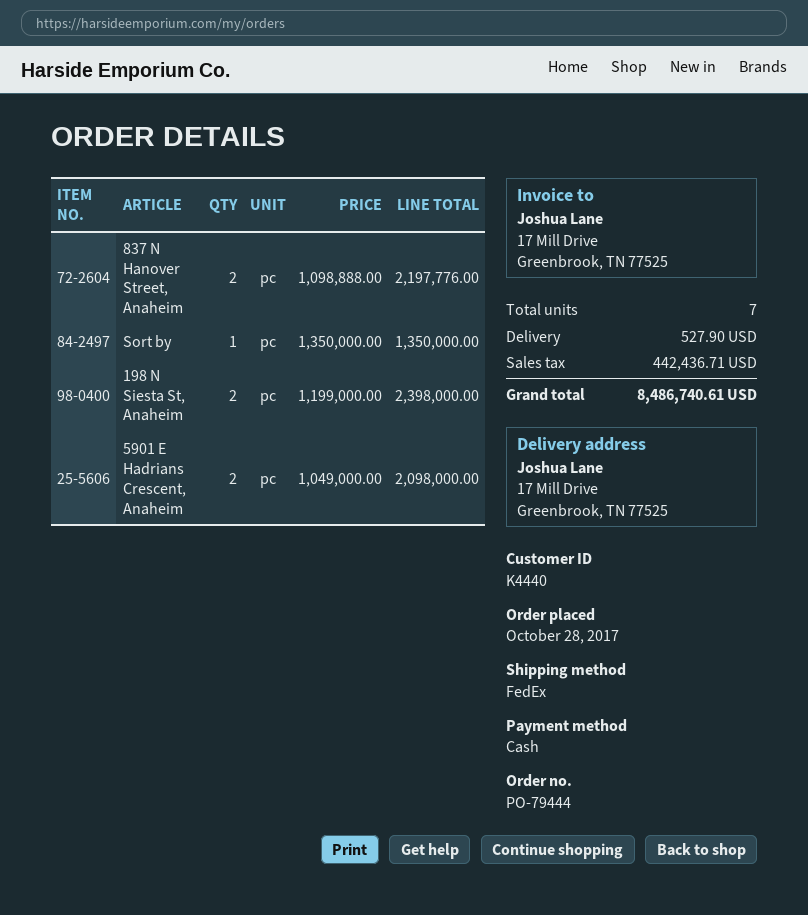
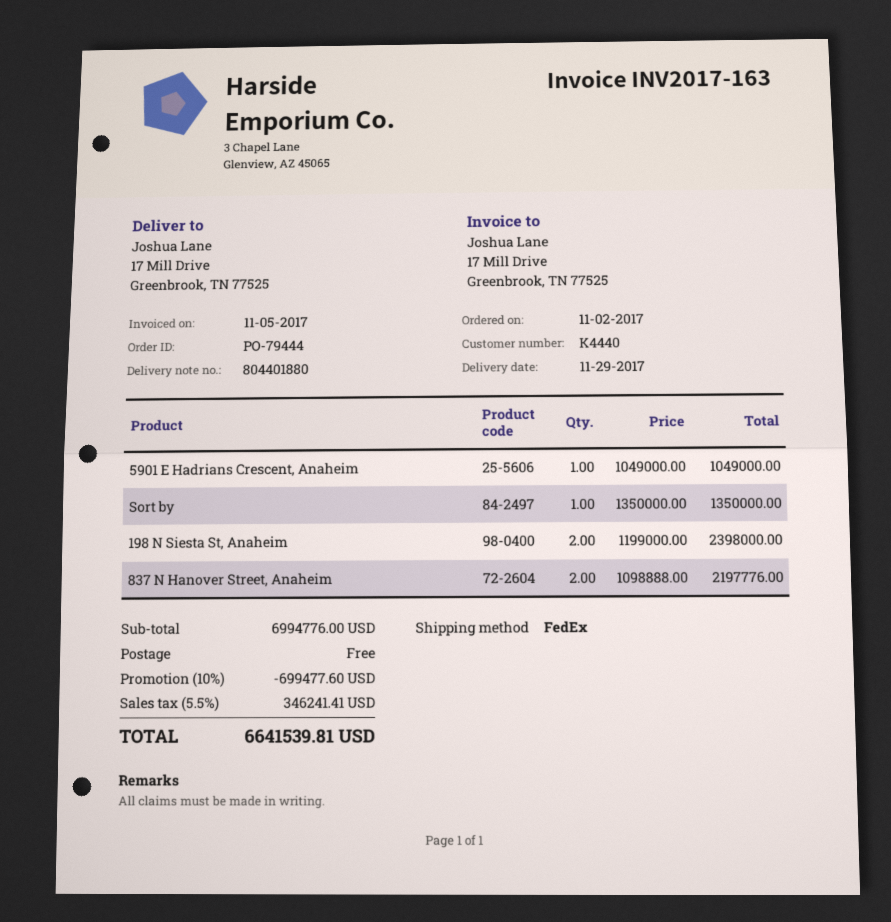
order date: 2017-10-28 -> 2017-11-02
5901 E Hadrians Crescent, Anaheim: 2 x 1049000.00 = 2098000.00 -> 1 x 1049000.00 = 1049000.00
discount: none -> 10% = 699477.60
shipping: 527.90 -> 0.00
tax: 442436.71 -> 346241.41
total: 8486740.61 -> 6641539.81

